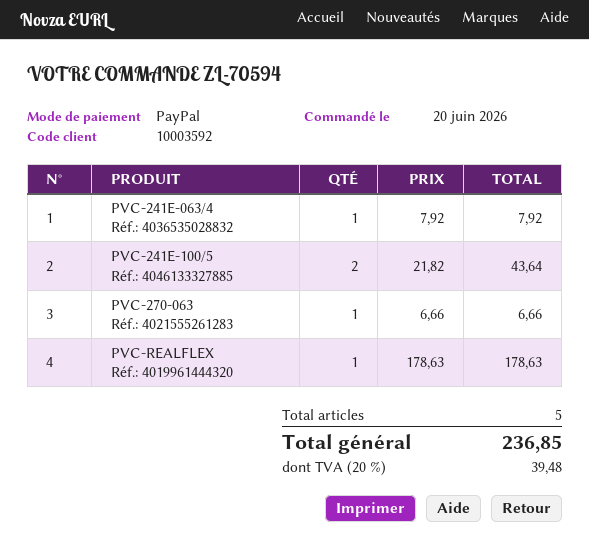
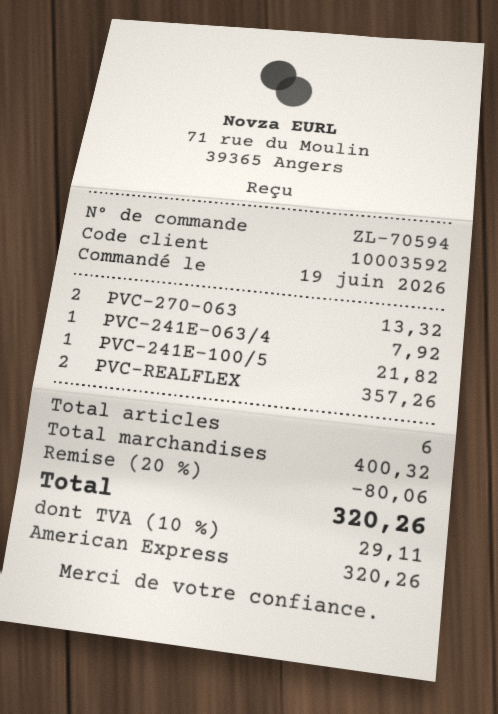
order date: 2026-06-20 -> 2026-06-19
payment method: PayPal -> American Express
PVC-241E-100/5: 2 for 43.64 -> 1 for 21.82
PVC-270-063: 1 for 6.66 -> 2 for 13.32
PVC-REALFLEX: 1 for 178.63 -> 2 for 357.26
total quantity: 5 -> 6
discount: none -> 20% = 80.06
tax: 20% = 39.48 -> 10% = 29.11
total: 236.85 -> 320.26

